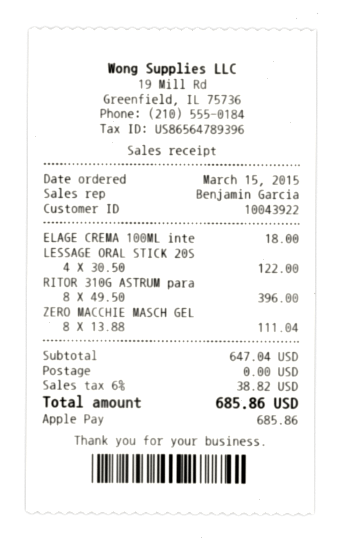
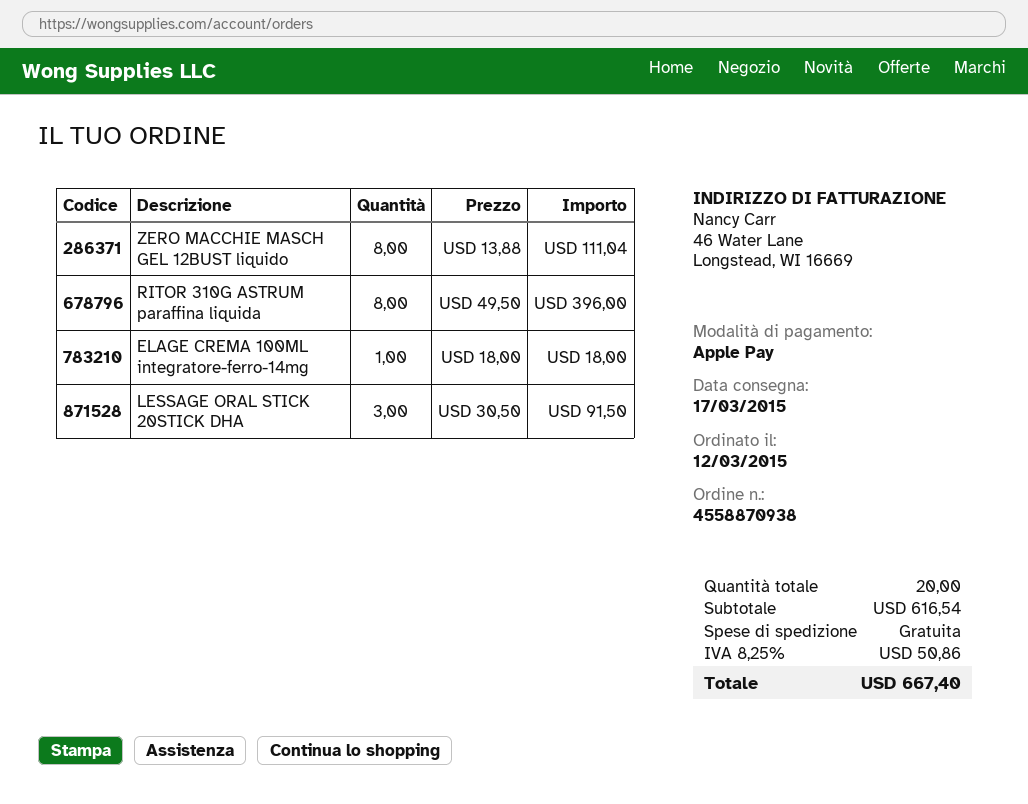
order date: 2015-03-15 -> 2015-03-12
LESSAGE ORAL STICK 20S: 4 x 30.50 = 122.00 -> 3 x 30.50 = 91.50
subtotal: 647.04 -> 616.54
tax: 6% = 38.82 -> 8.25% = 50.86
total: 685.86 -> 667.40

